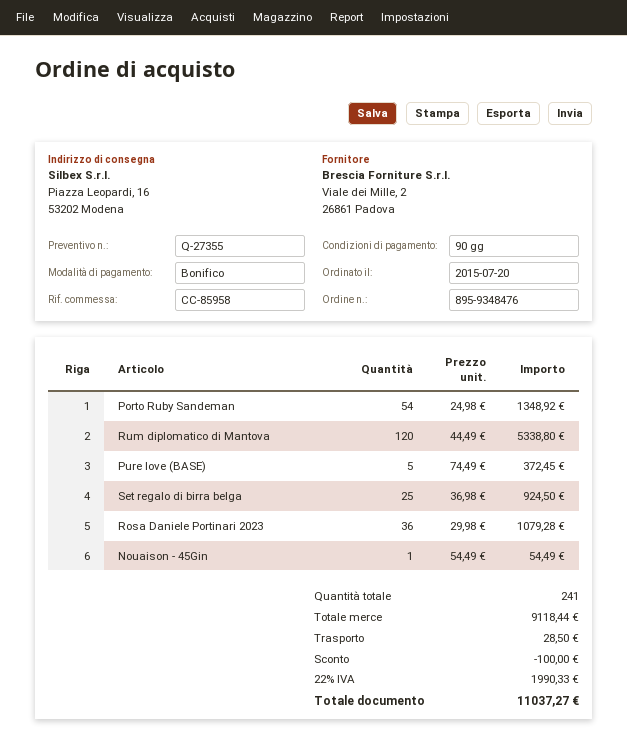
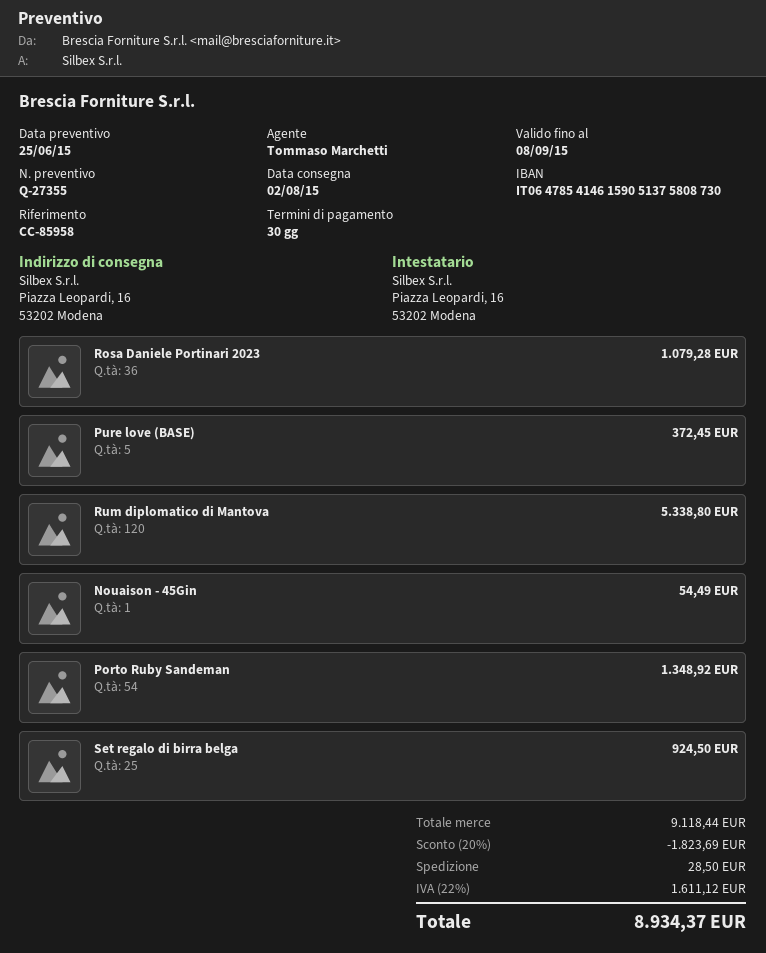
payment terms: 90 days -> 30 days
discount: 100.00 -> 1823.69
tax: 22% = 1990.33 -> 22% = 1611.12
total: 11037.27 -> 8934.37

